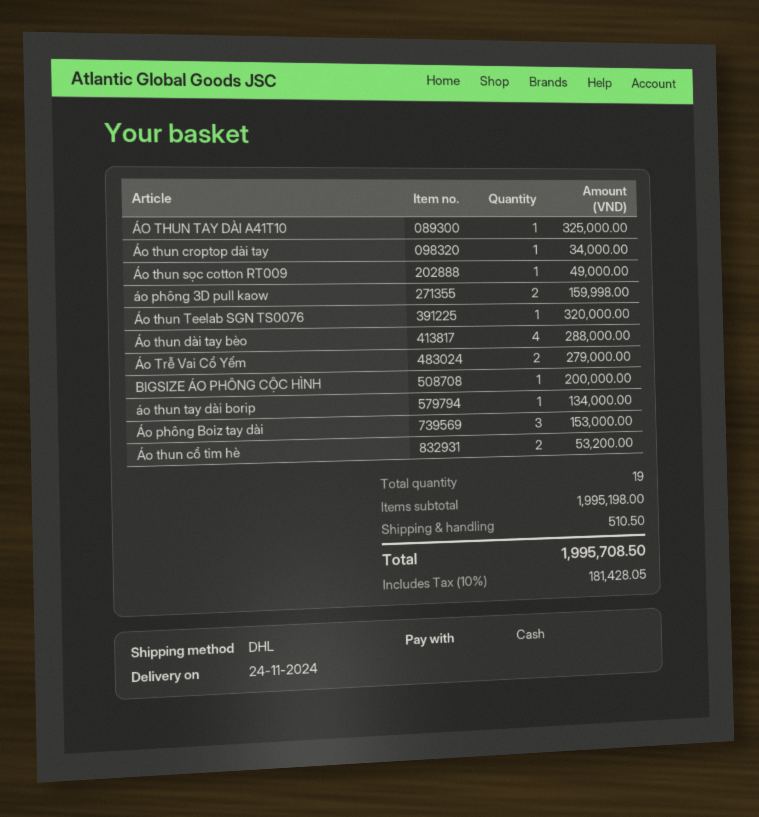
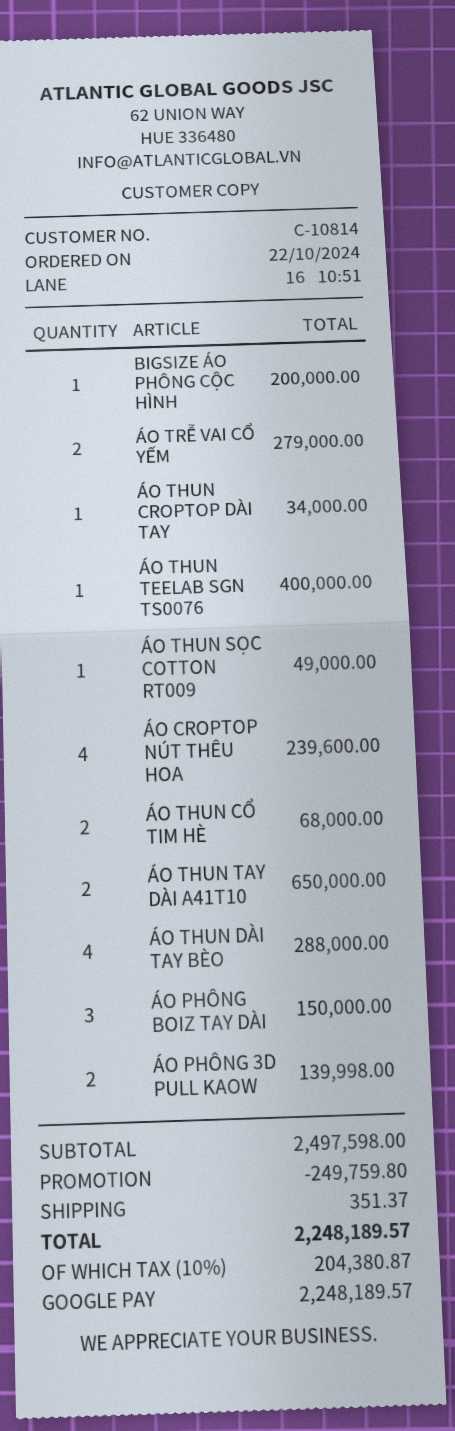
payment method: cash -> Google Pay
ÁO THUN TAY DÀI A41T10: 1 for 325000.00 -> 2 for 650000.00
áo phông 3D pull kaow: 2 for 159998.00 -> 2 for 139998.00
Áo thun Teelab SGN TS0076: 1 for 320000.00 -> 1 for 400000.00
áo thun tay dài borip: 1 for 134000.00 -> none
Áo phông Boiz tay dài: 3 for 153000.00 -> 3 for 150000.00
Áo thun cổ tim hè: 2 for 53200.00 -> 2 for 68000.00
ÁO CROPTOP NÚT THÊU HOA: none -> 4 for 239600.00
subtotal: 1995198.00 -> 2497598.00
discount: none -> 249759.80
shipping: 510.50 -> 351.37
tax: 10% = 181428.05 -> 10% = 204380.87
total: 1995708.50 -> 2248189.57

